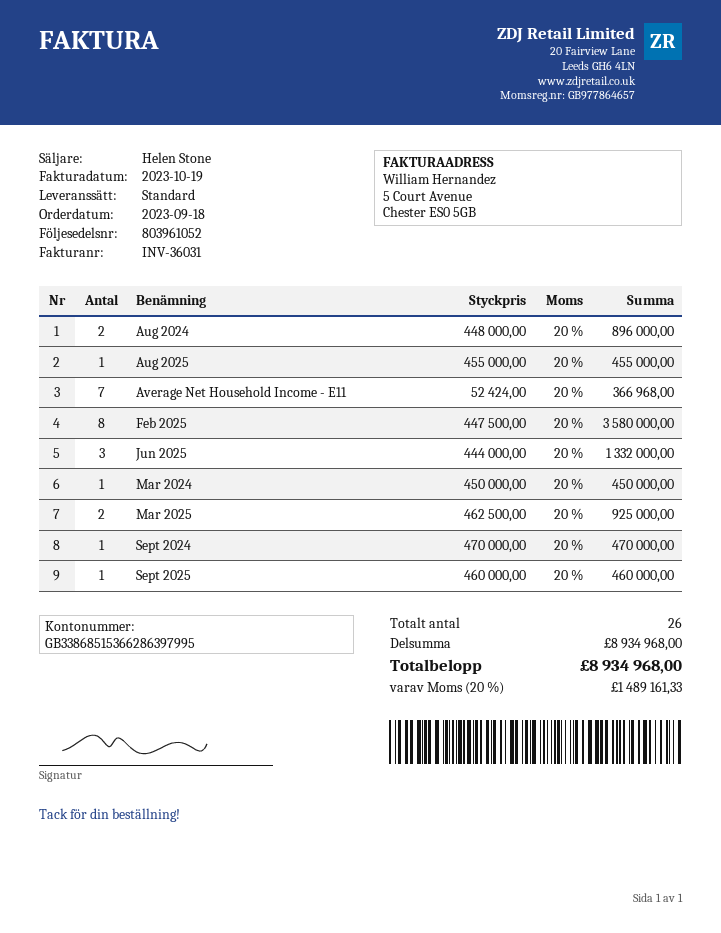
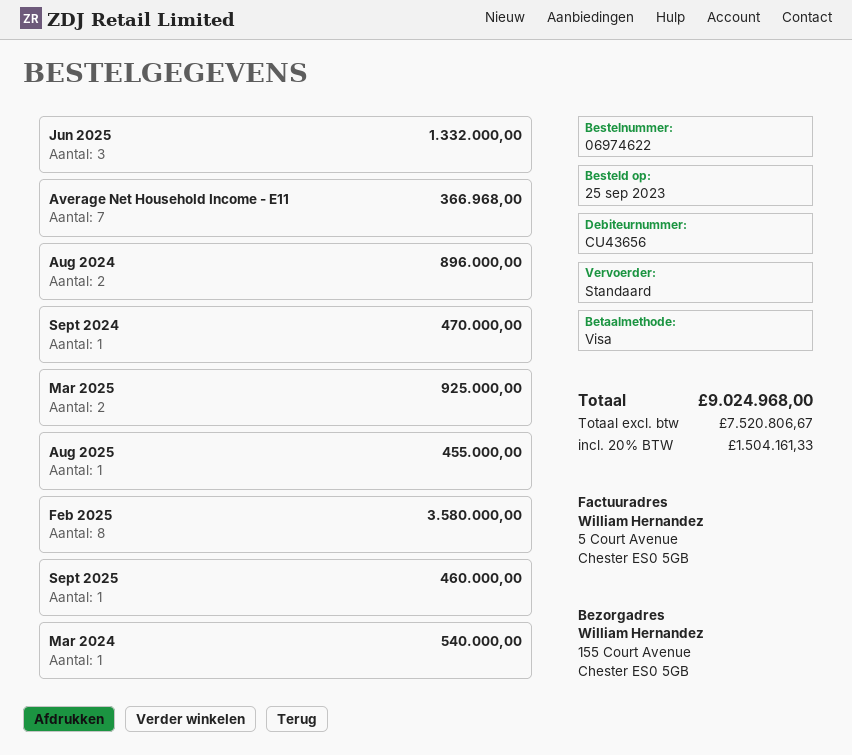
order date: 2023-09-18 -> 2023-09-25
Mar 2024: 1 for 450000.00 -> 1 for 540000.00
tax: 20% = 1489161.33 -> 20% = 1504161.33
total: 8934968.00 -> 9024968.00

